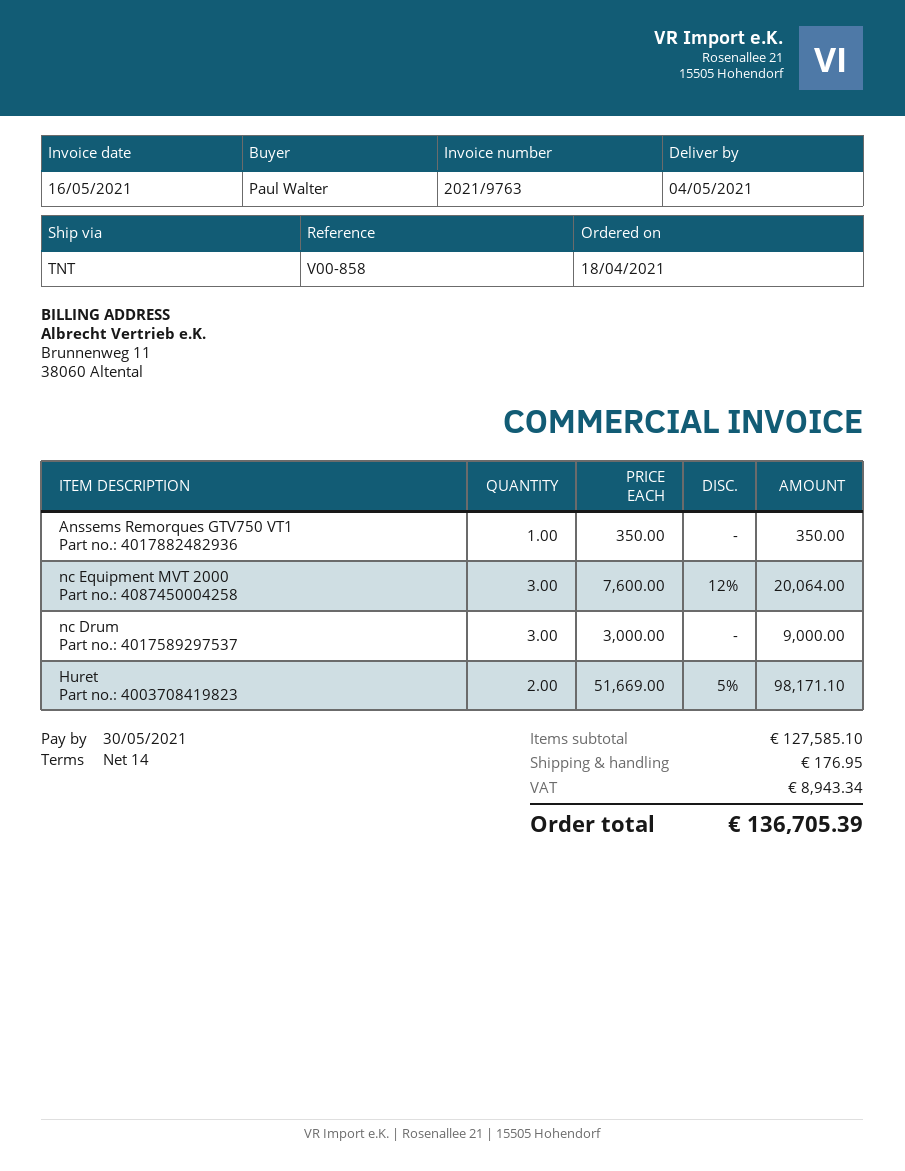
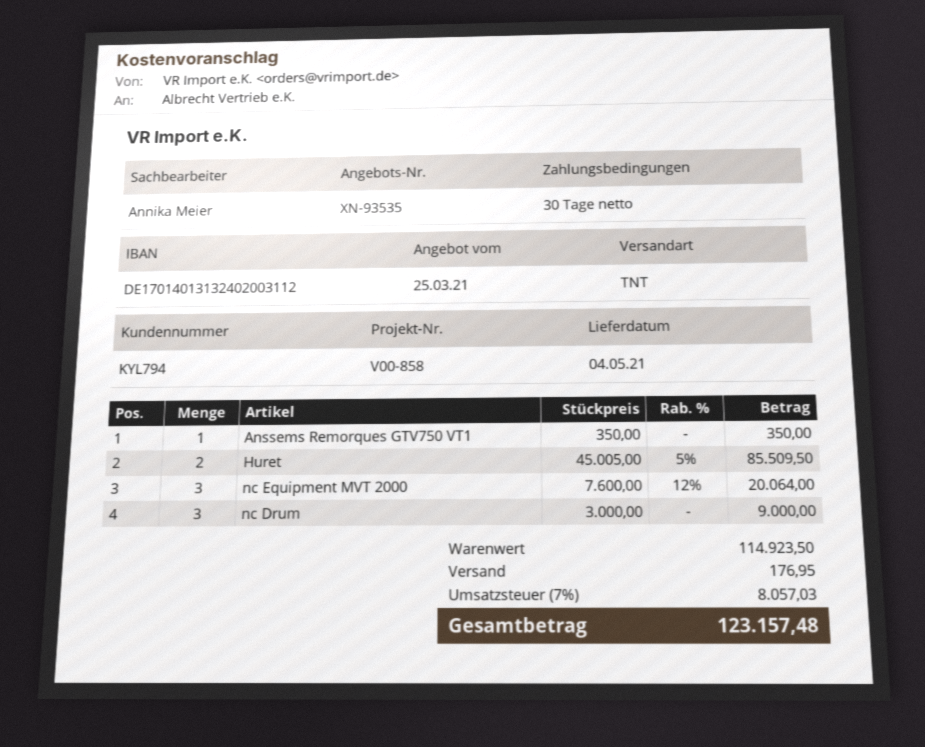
payment terms: 14 days -> 30 days
Huret: 2 x 51669.00 - 5% = 98171.10 -> 2 x 45005.00 - 5% = 85509.50
subtotal: 127585.10 -> 114923.50
tax: 8943.34 -> 8057.03
total: 136705.39 -> 123157.48

